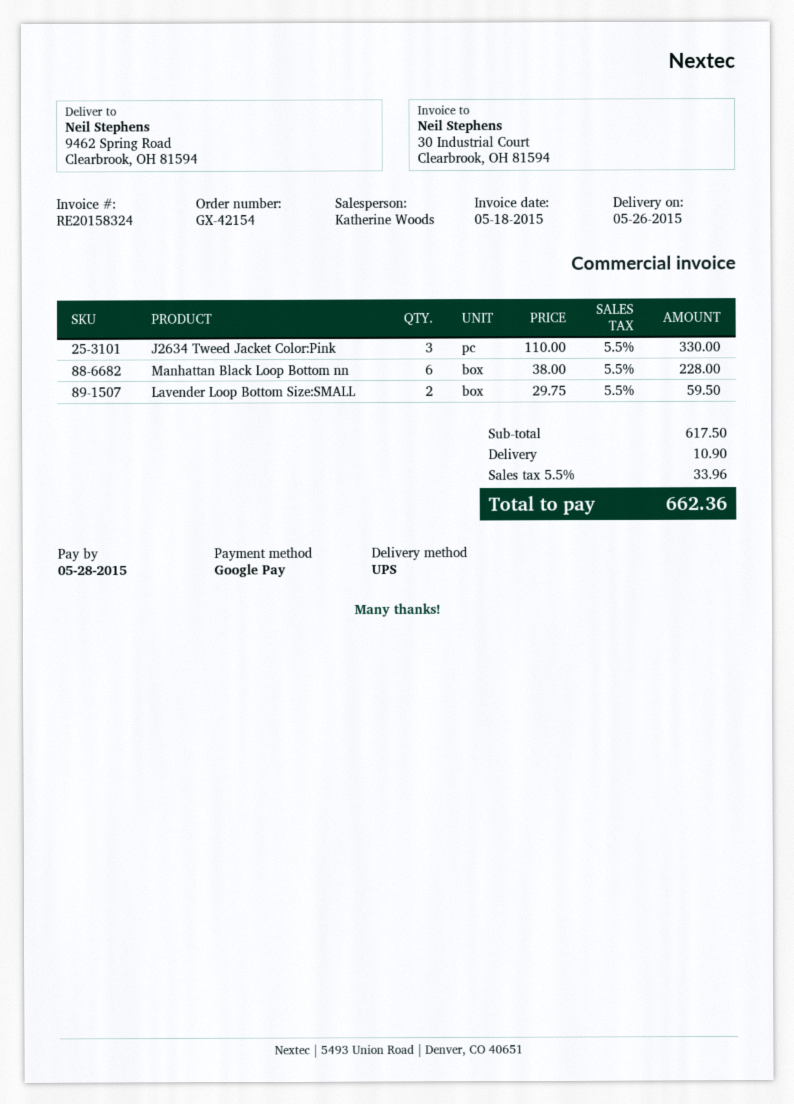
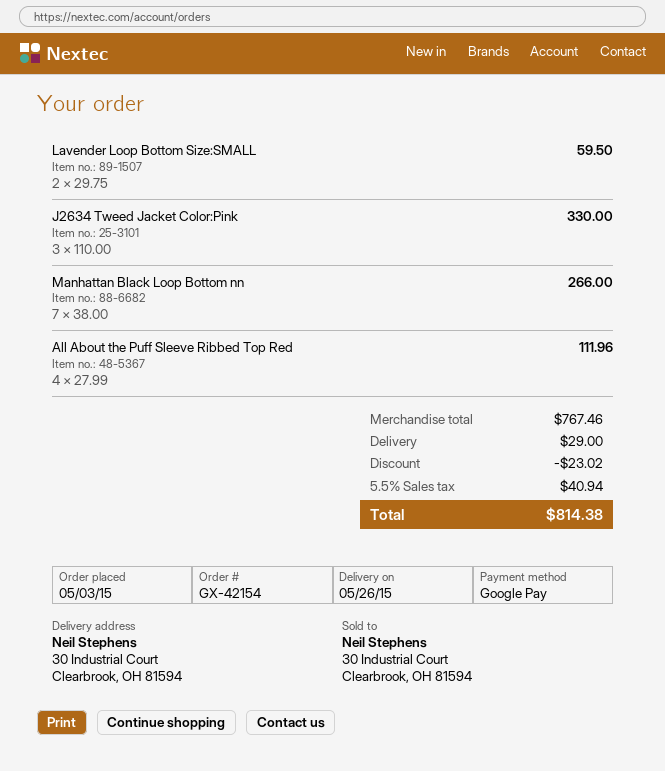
ship to: 9462 Spring Road, Clearbrook, OH 81594 -> 30 Industrial Court, Clearbrook, OH 81594
Manhattan Black Loop Bottom nn: 6 x 38.00 = 228.00 -> 7 x 38.00 = 266.00
All About the Puff Sleeve Ribbed Top Red: none -> 4 x 27.99 = 111.96
subtotal: 617.50 -> 767.46
discount: none -> 23.02
shipping: 10.90 -> 29.00
tax: 5.5% = 33.96 -> 5.5% = 40.94
total: 662.36 -> 814.38

